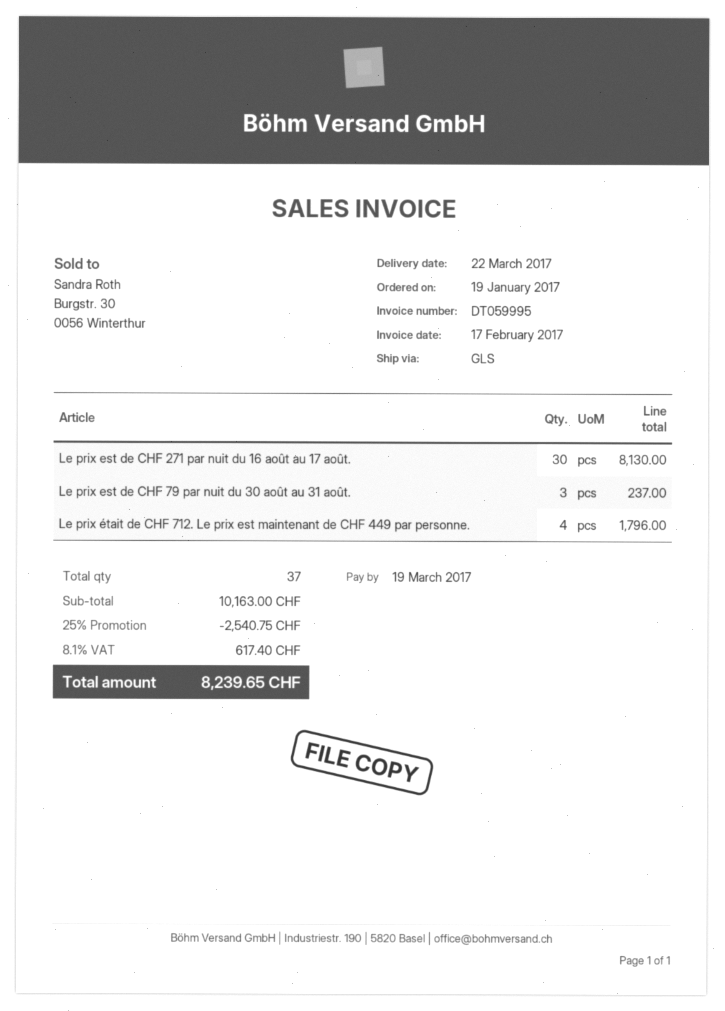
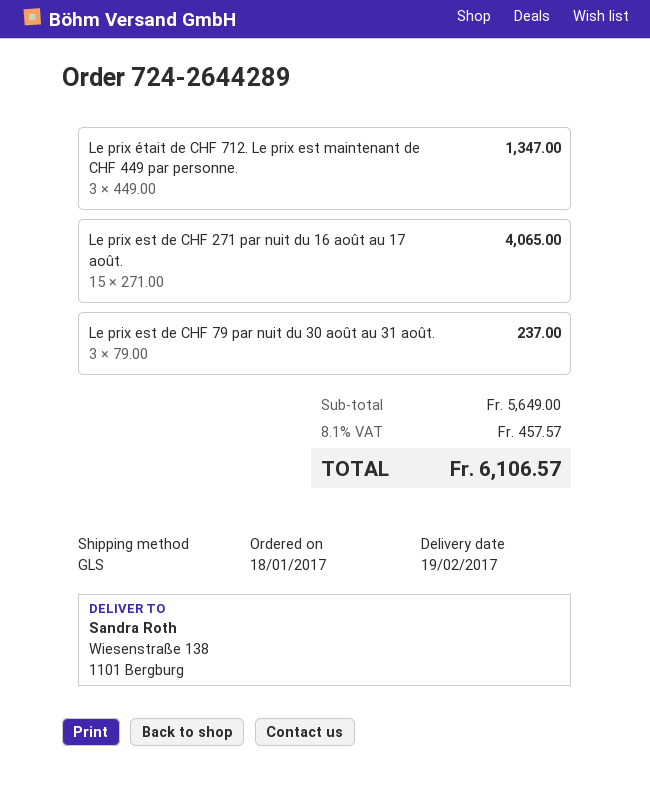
order date: 2017-01-19 -> 2017-01-18
delivery date: 2017-03-22 -> 2017-02-19
Le prix est de CHF 271 par nuit du 16 août au 17 août.: 30 for 8130.00 -> 15 for 4065.00
Le prix était de CHF 712. Le prix est maintenant de CHF 449 par personne.: 4 for 1796.00 -> 3 for 1347.00
subtotal: 10163.00 -> 5649.00
discount: 25% = 2540.75 -> none
tax: 8.1% = 617.40 -> 8.1% = 457.57
total: 8239.65 -> 6106.57

